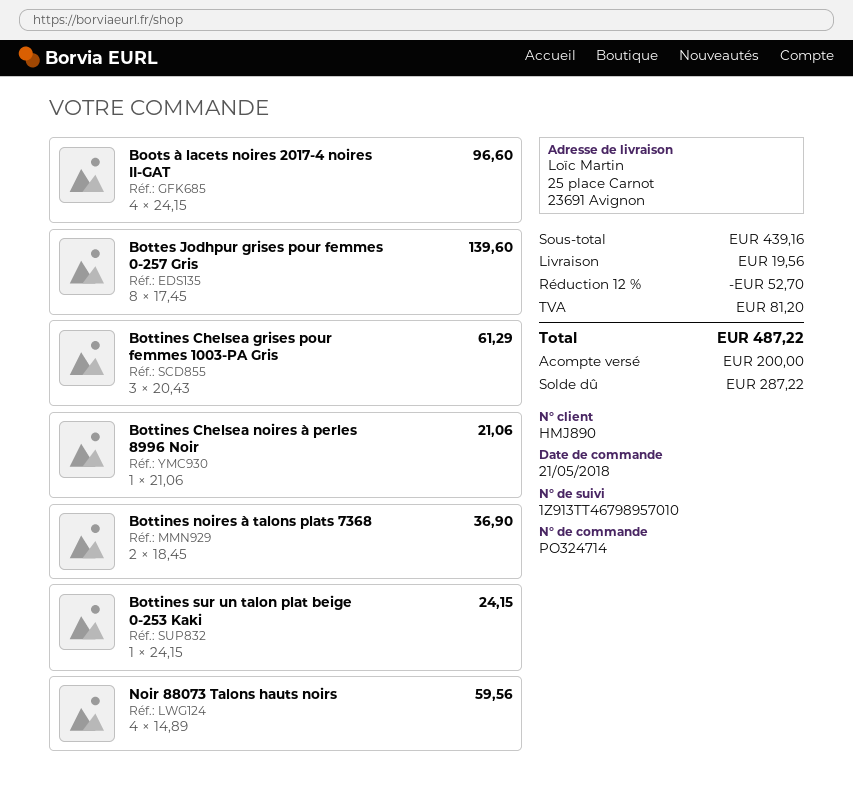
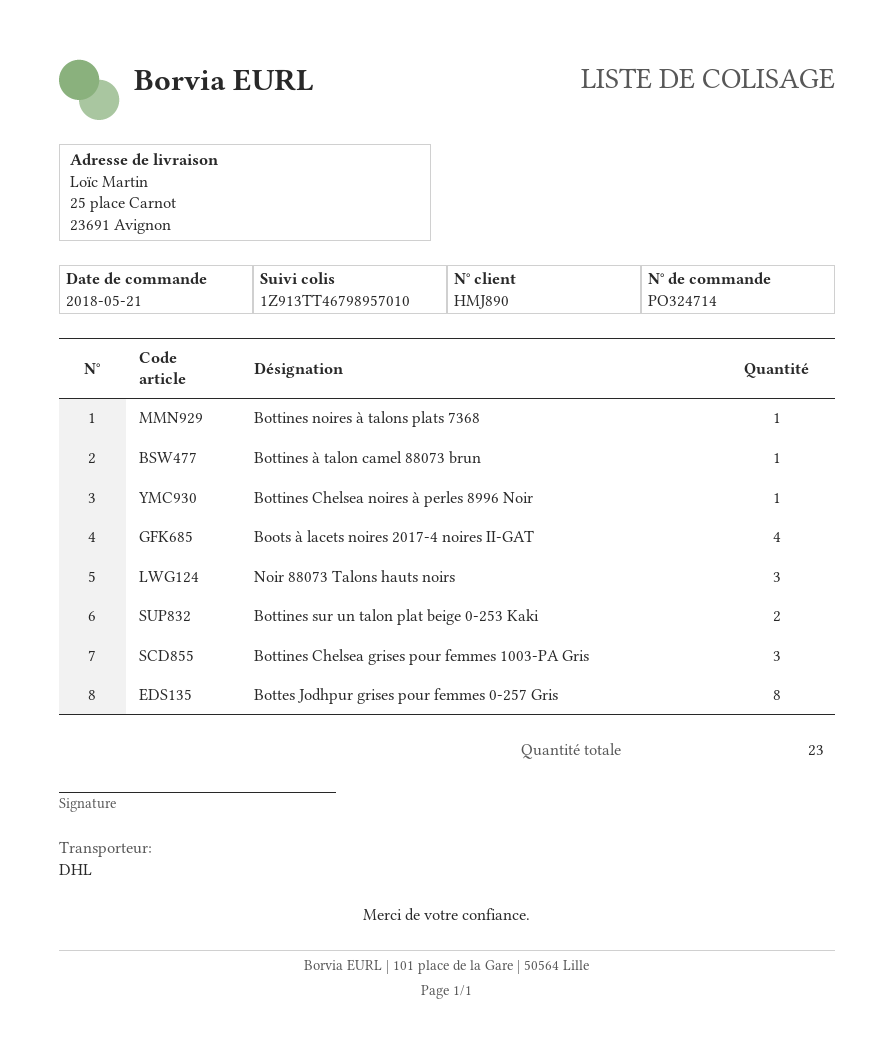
Bottines noires à talons plats 7368: 2 -> 1
Bottines sur un talon plat beige 0-253 Kaki: 1 -> 2
Noir 88073 Talons hauts noirs: 4 -> 3
Bottines à talon camel 88073 brun: none -> 1

